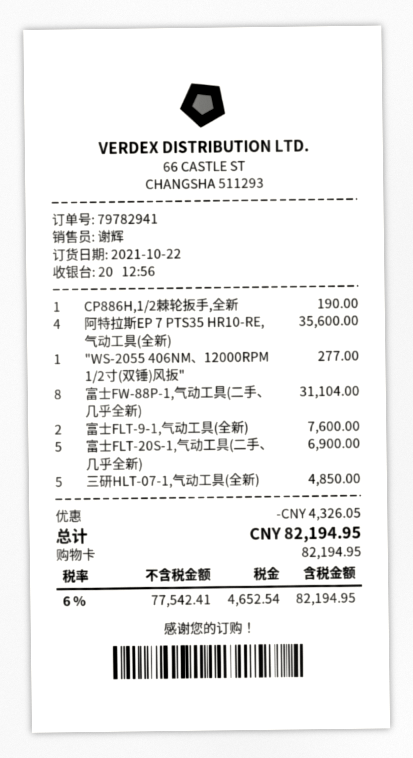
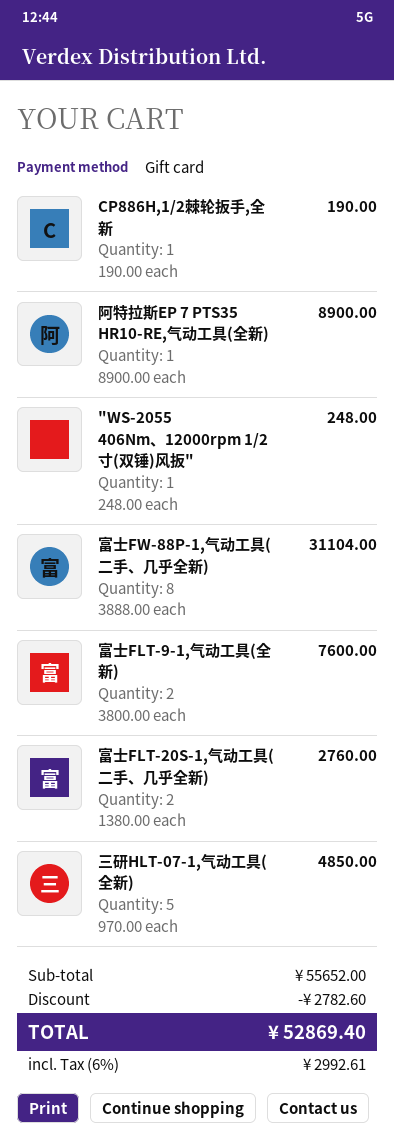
阿特拉斯EP 7 PTS35 HR10-RE,气动工具(全新): 4 for 35600.00 -> 1 for 8900.00
"WS-2055 406NM、12000RPM 1/2寸(双锤)风扳": 1 for 277.00 -> 1 for 248.00
富士FLT-20S-1,气动工具(二手、几乎全新): 5 for 6900.00 -> 2 for 2760.00
discount: 4326.05 -> 2782.60
tax: 6% = 4652.54 -> 6% = 2992.61
total: 82194.95 -> 52869.40

